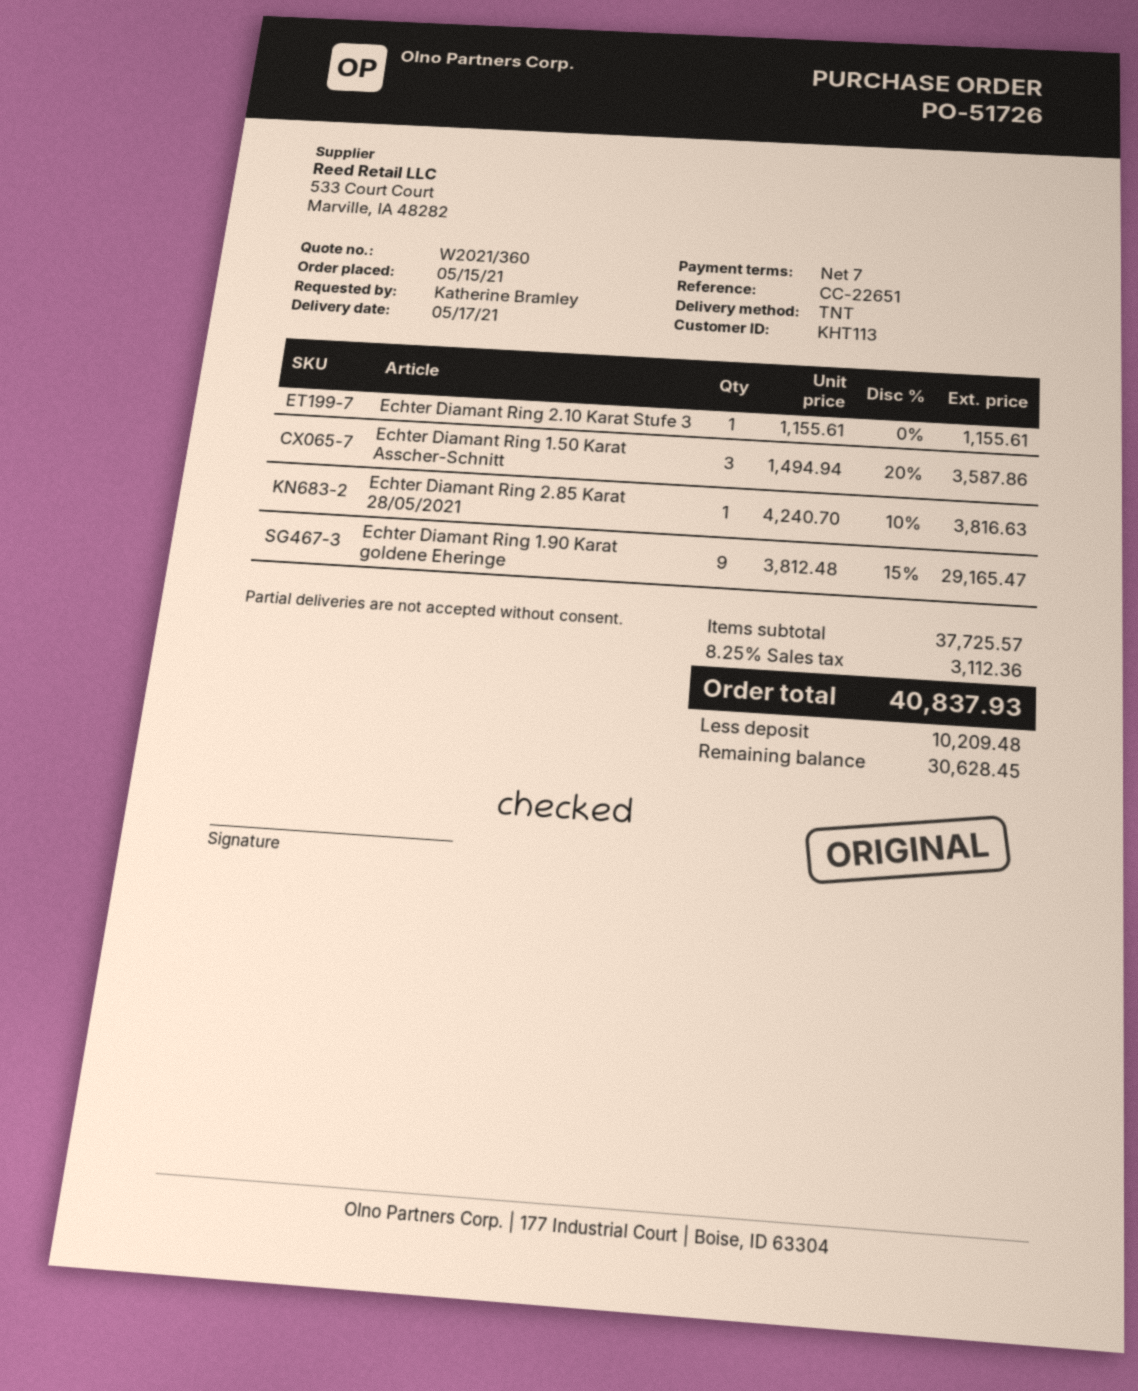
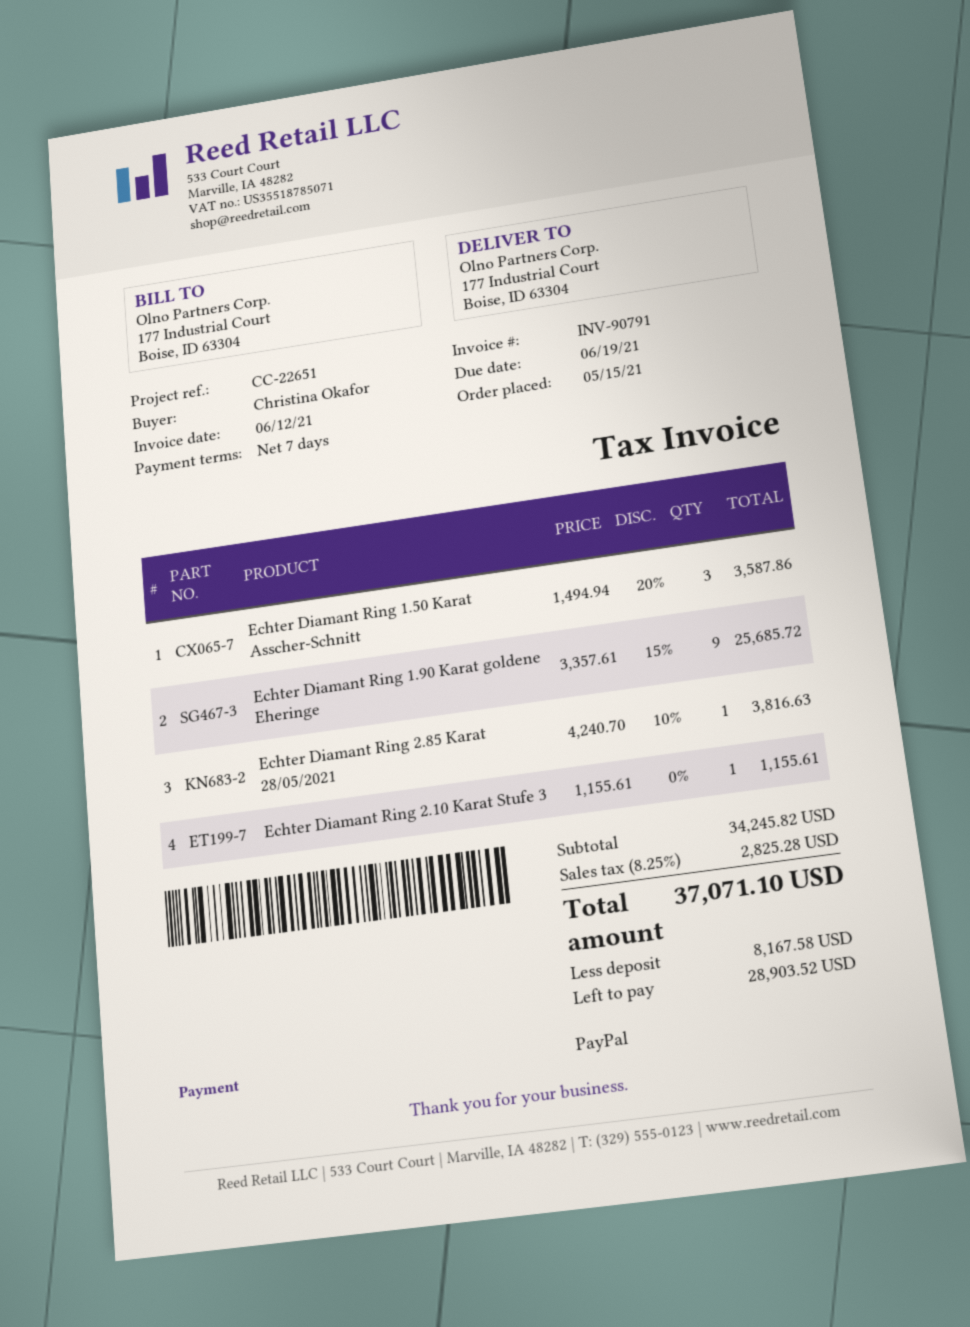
ordered by: Katherine Bramley -> Christina Okafor
Echter Diamant Ring 1.90 Karat goldene Eheringe: 9 x 3812.48 - 15% = 29165.47 -> 9 x 3357.61 - 15% = 25685.72
subtotal: 37725.57 -> 34245.82
tax: 8.25% = 3112.36 -> 8.25% = 2825.28
total: 40837.93 -> 37071.10
deposit: 10209.48 -> 8167.58
balance: 30628.45 -> 28903.52

